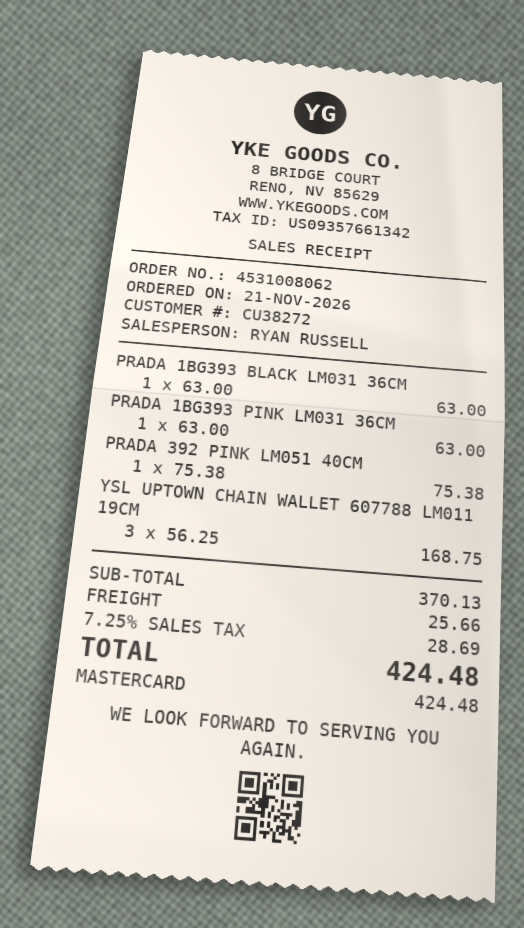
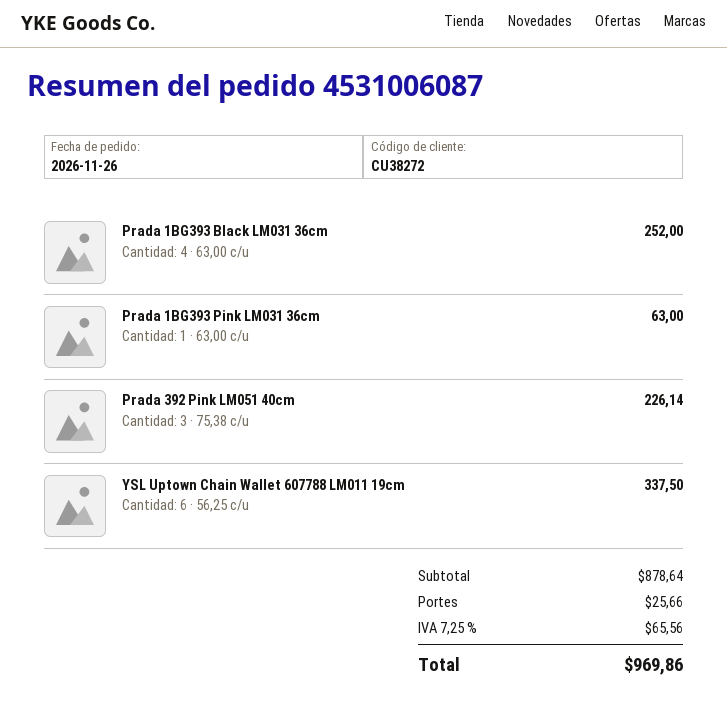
order number: 4531008062 -> 4531006087
order date: 2026-11-21 -> 2026-11-26
PRADA 1BG393 BLACK LM031 36CM: 1 x 63.00 = 63.00 -> 4 x 63.00 = 252.00
PRADA 392 PINK LM051 40CM: 1 x 75.38 = 75.38 -> 3 x 75.38 = 226.14
YSL UPTOWN CHAIN WALLET 607788 LM011 19CM: 3 x 56.25 = 168.75 -> 6 x 56.25 = 337.50
subtotal: 370.13 -> 878.64
tax: 7.25% = 28.69 -> 7.25% = 65.56
total: 424.48 -> 969.86

